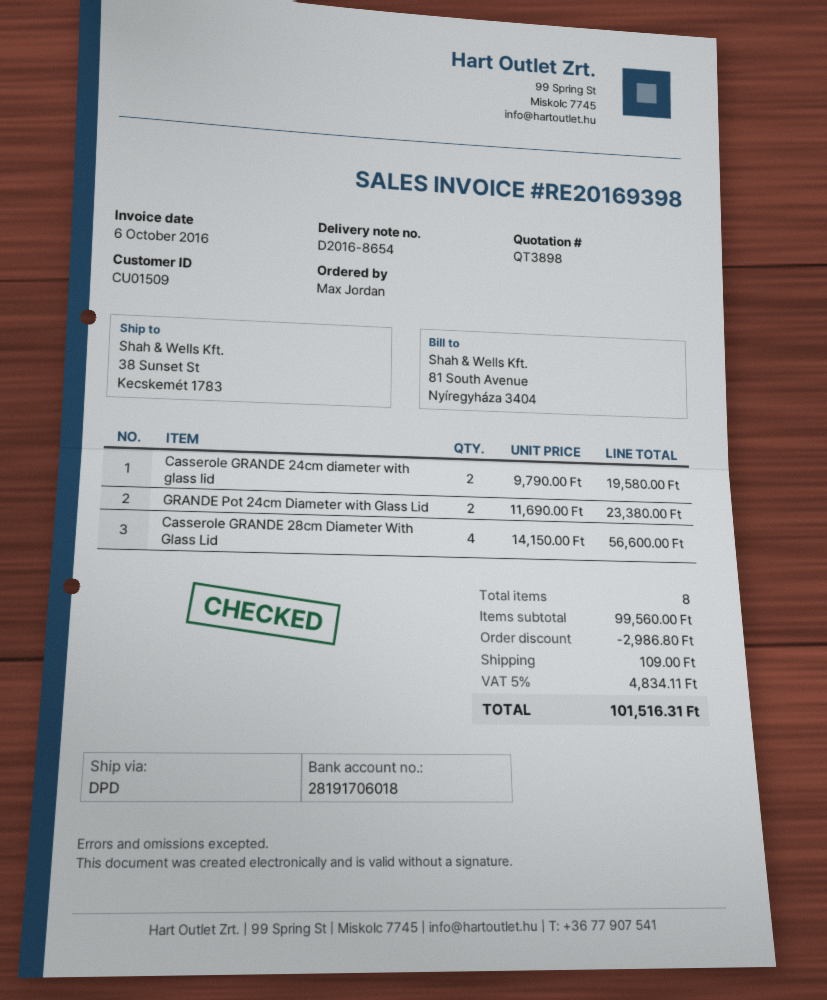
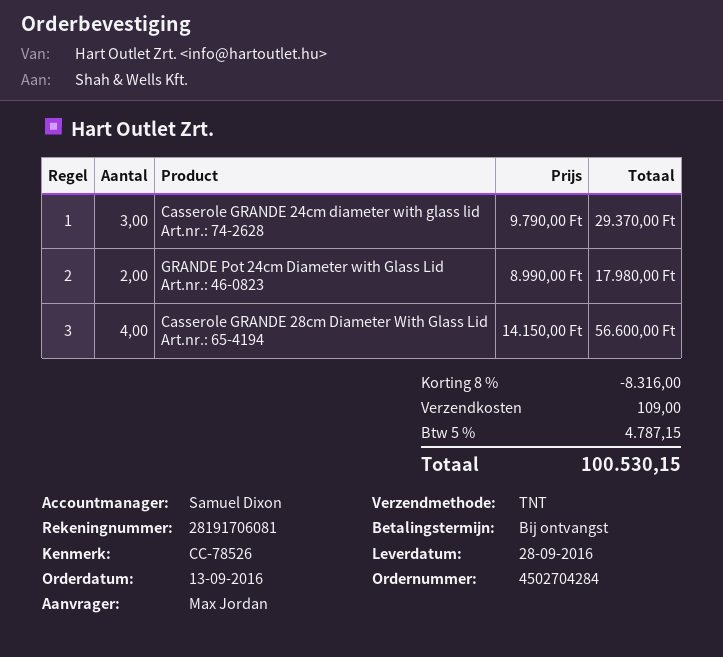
bank account: 28191706018 -> 28191706081
shipping method: DPD -> TNT
Casserole GRANDE 24cm diameter with glass lid: 2 x 9790.00 = 19580.00 -> 3 x 9790.00 = 29370.00
GRANDE Pot 24cm Diameter with Glass Lid: 2 x 11690.00 = 23380.00 -> 2 x 8990.00 = 17980.00
discount: 2986.80 -> 8316.00
tax: 5% = 4834.11 -> 5% = 4787.15
total: 101516.31 -> 100530.15

